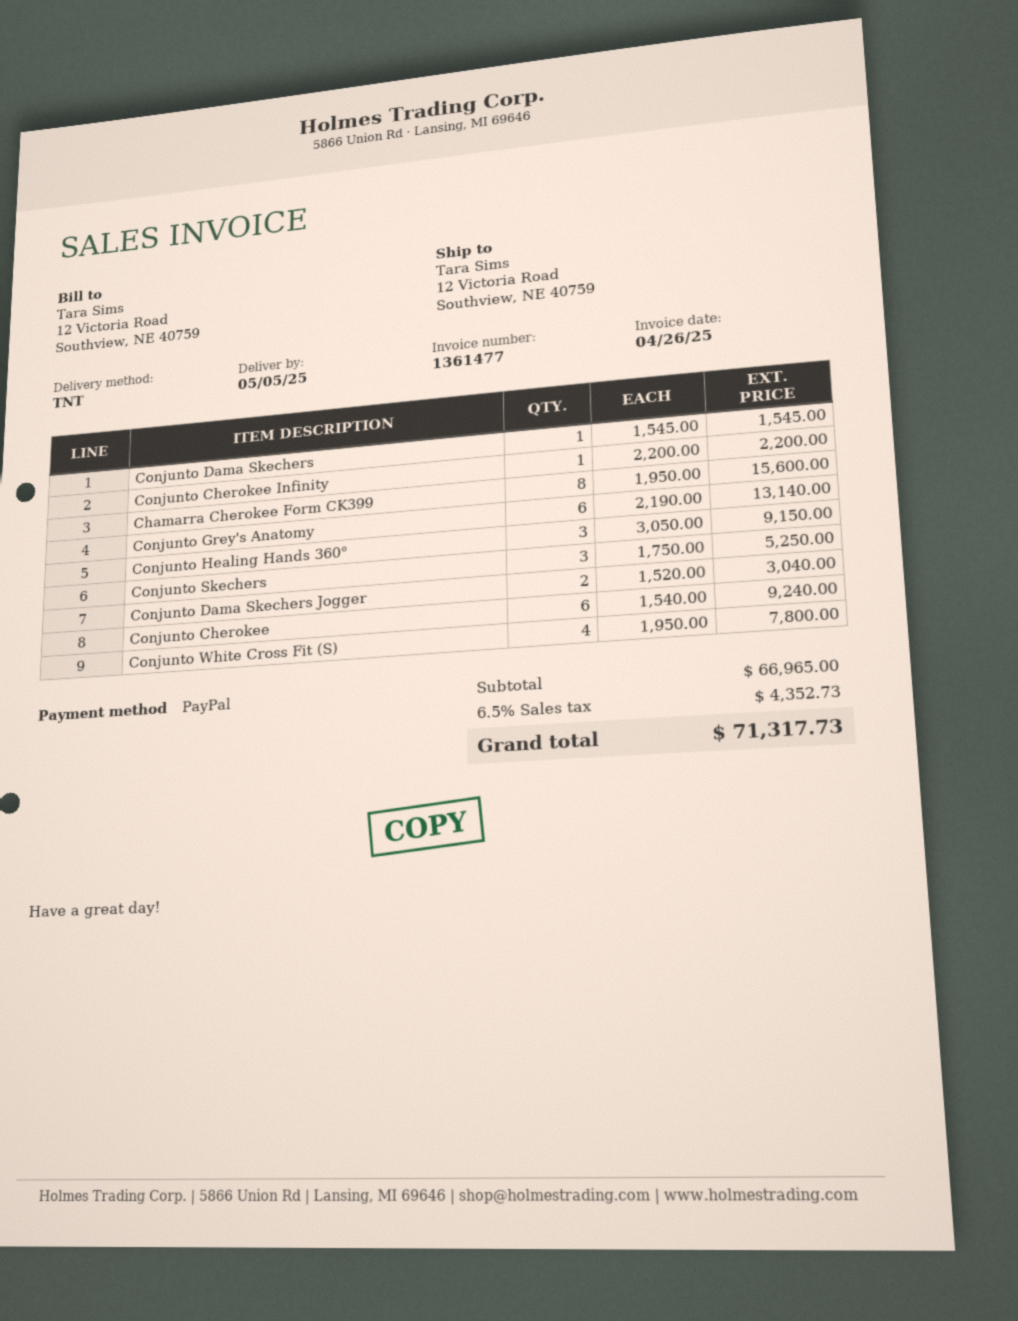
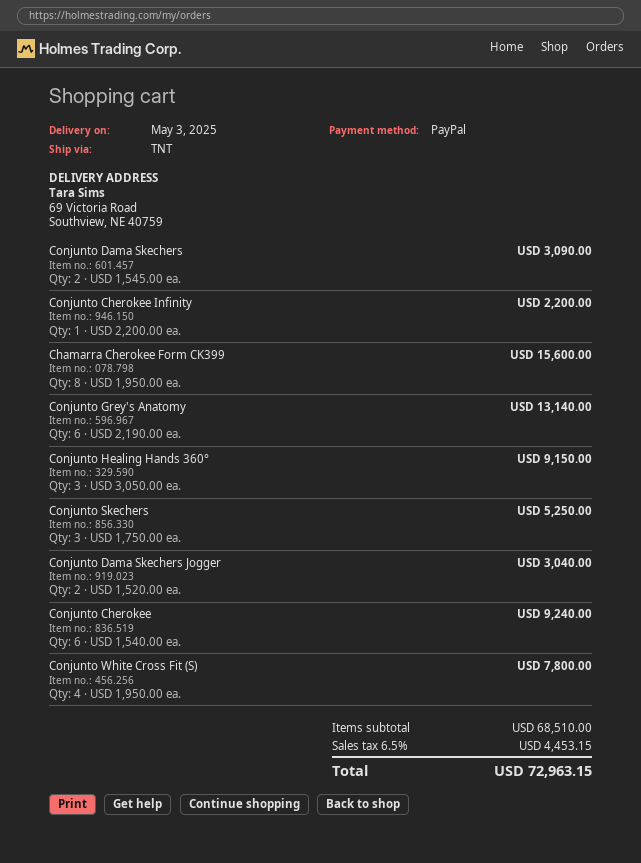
delivery date: 2025-05-05 -> 2025-05-03
ship to: 12 Victoria Road, Southview, NE 40759 -> 69 Victoria Road, Southview, NE 40759
Conjunto Dama Skechers: 1 x 1545.00 = 1545.00 -> 2 x 1545.00 = 3090.00
subtotal: 66965.00 -> 68510.00
tax: 6.5% = 4352.73 -> 6.5% = 4453.15
total: 71317.73 -> 72963.15

